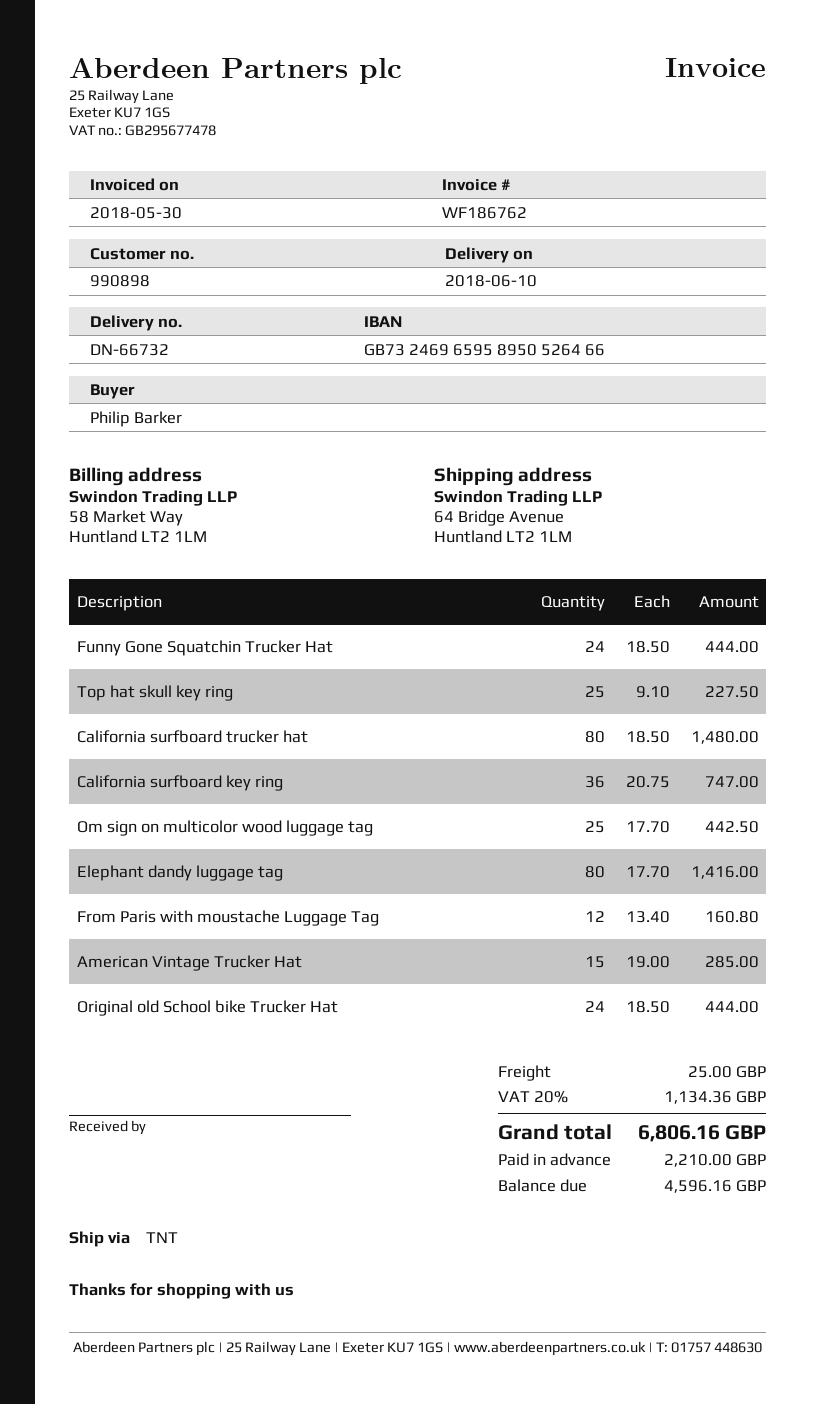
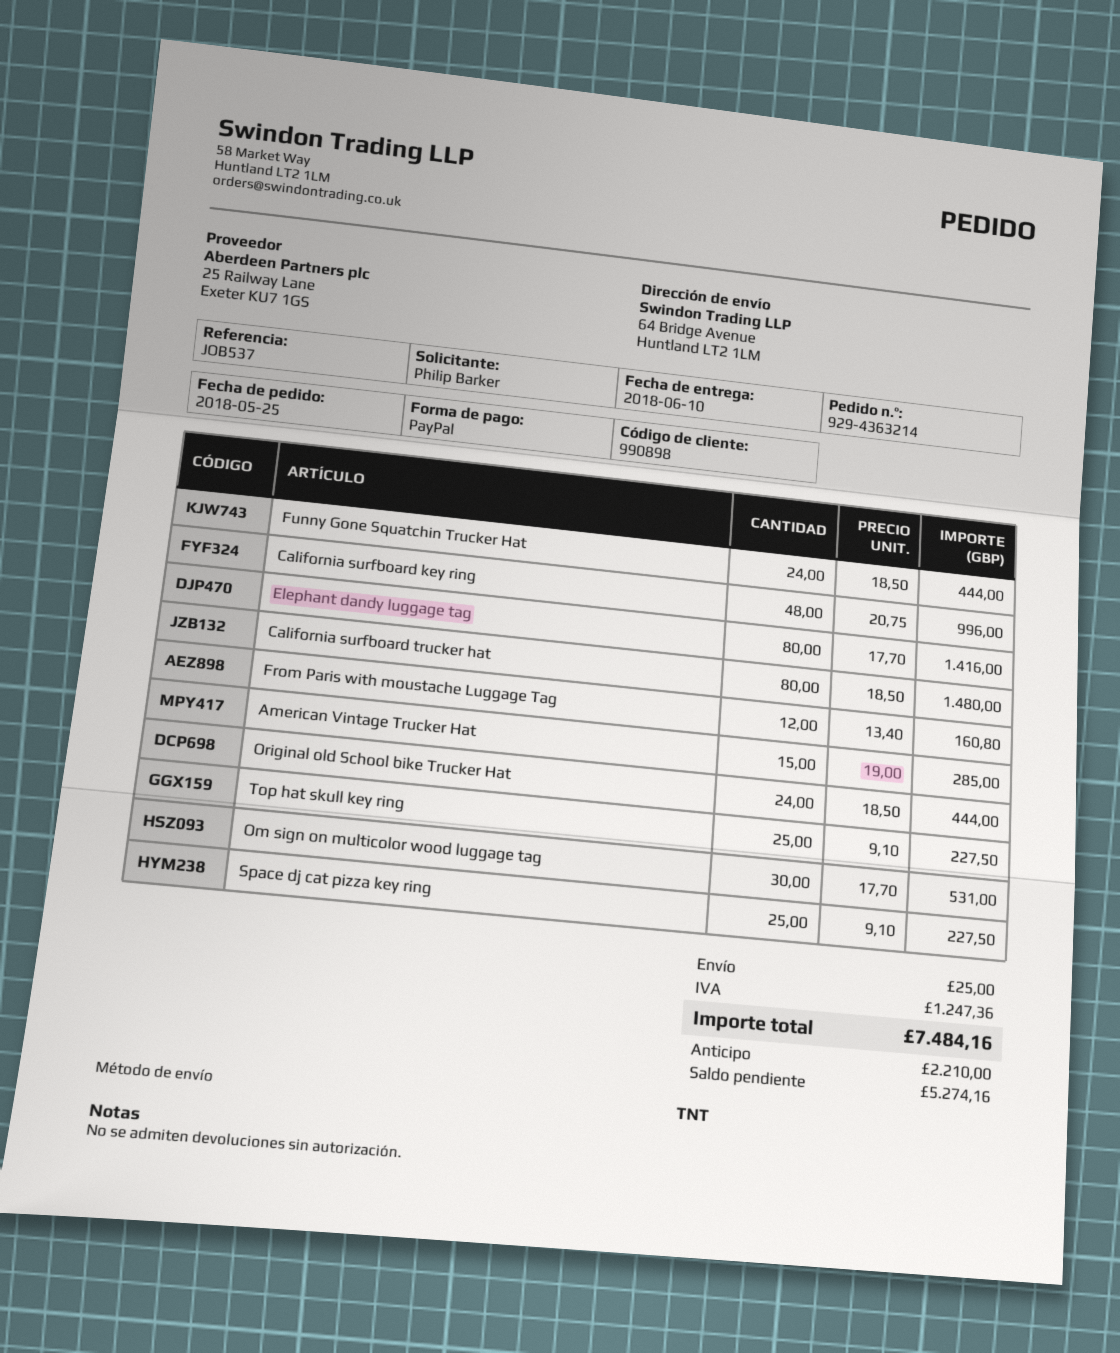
California surfboard key ring: 36 x 20.75 = 747.00 -> 48 x 20.75 = 996.00
Om sign on multicolor wood luggage tag: 25 x 17.70 = 442.50 -> 30 x 17.70 = 531.00
Space dj cat pizza key ring: none -> 25 x 9.10 = 227.50
tax: 1134.36 -> 1247.36
total: 6806.16 -> 7484.16
balance: 4596.16 -> 5274.16

